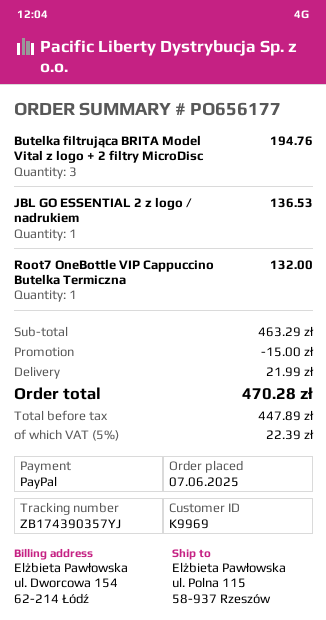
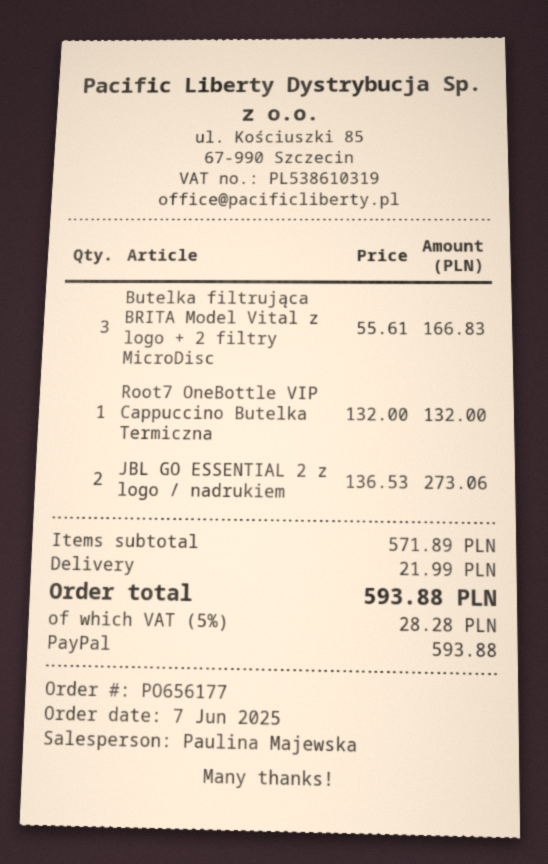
Butelka filtrująca BRITA Model Vital z logo + 2 filtry MicroDisc: 3 for 194.76 -> 3 for 166.83
JBL GO ESSENTIAL 2 z logo / nadrukiem: 1 for 136.53 -> 2 for 273.06
subtotal: 463.29 -> 571.89
discount: 15.00 -> none
tax: 5% = 22.39 -> 5% = 28.28
total: 470.28 -> 593.88

